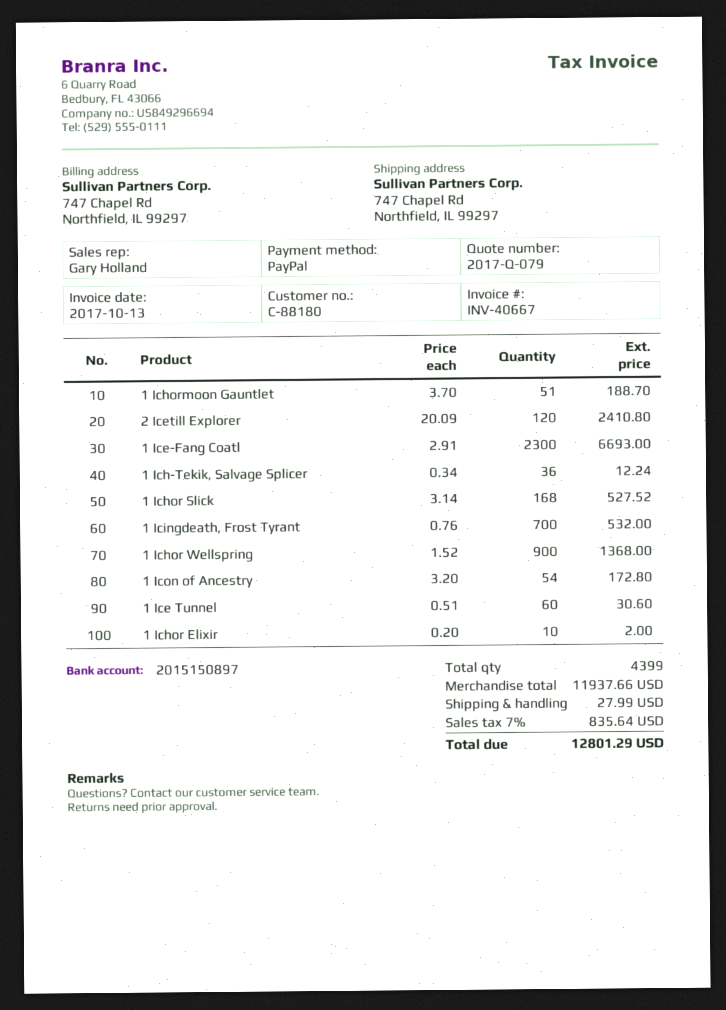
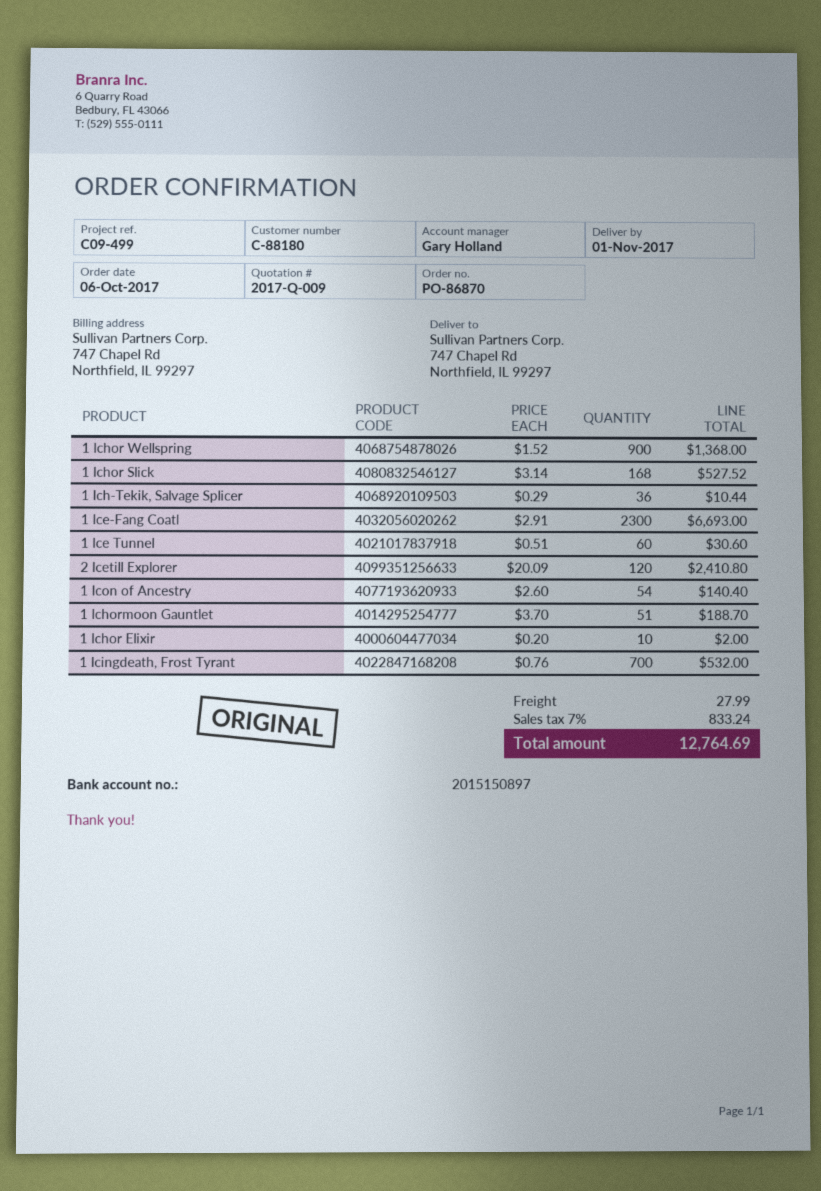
quote number: 2017-Q-079 -> 2017-Q-009
1 Ich-Tekik, Salvage Splicer: 36 x 0.34 = 12.24 -> 36 x 0.29 = 10.44
1 Icon of Ancestry: 54 x 3.20 = 172.80 -> 54 x 2.60 = 140.40
tax: 7% = 835.64 -> 7% = 833.24
total: 12801.29 -> 12764.69

